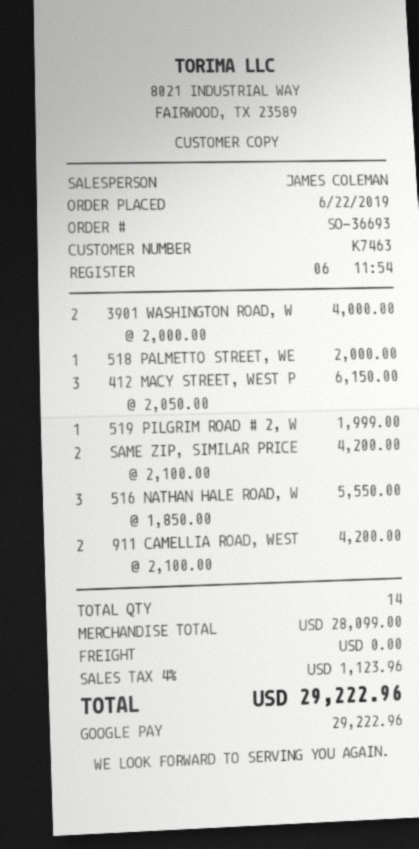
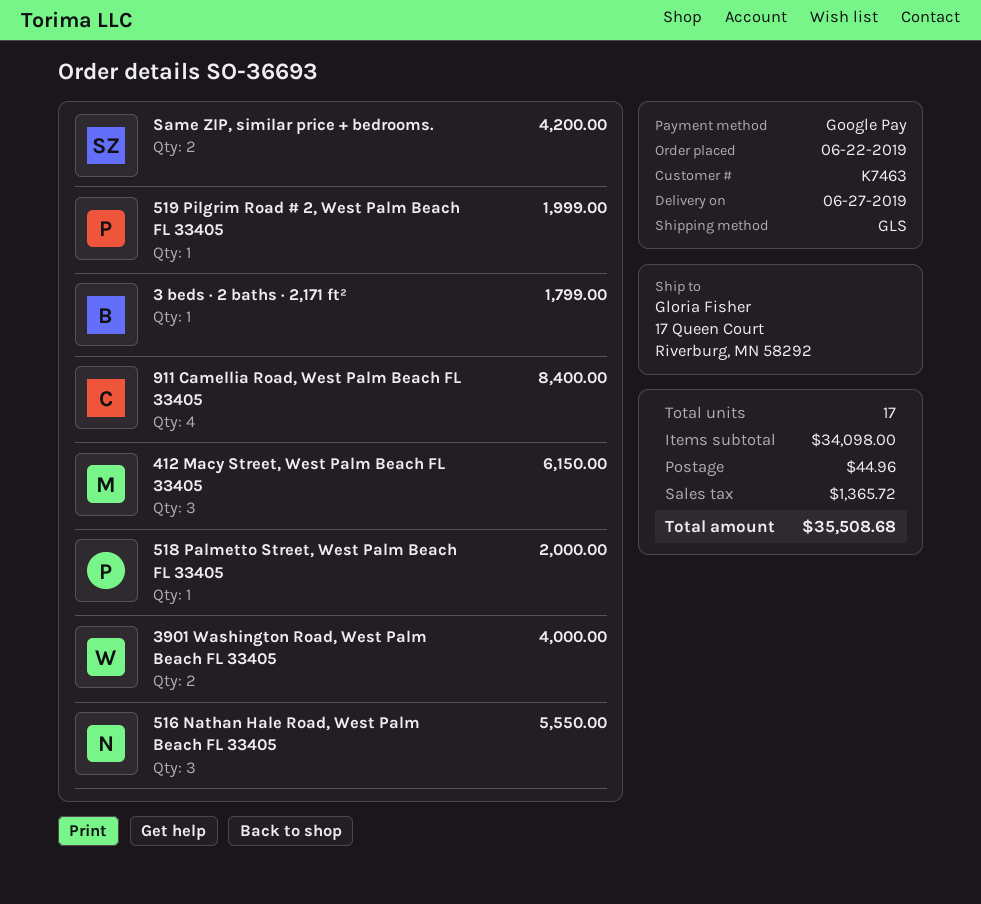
911 CAMELLIA ROAD, WEST: 2 for 4200.00 -> 4 for 8400.00
3 beds · 2 baths · 2,171 ft²: none -> 1 for 1799.00
total quantity: 14 -> 17
subtotal: 28099.00 -> 34098.00
shipping: 0.00 -> 44.96
tax: 1123.96 -> 1365.72
total: 29222.96 -> 35508.68

